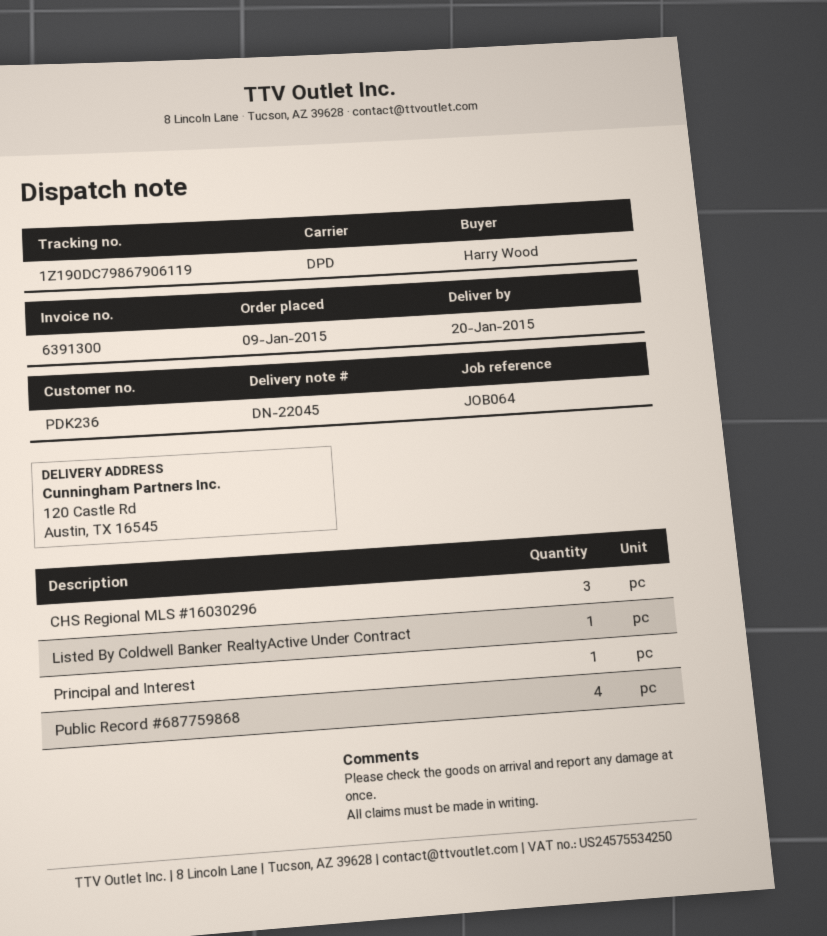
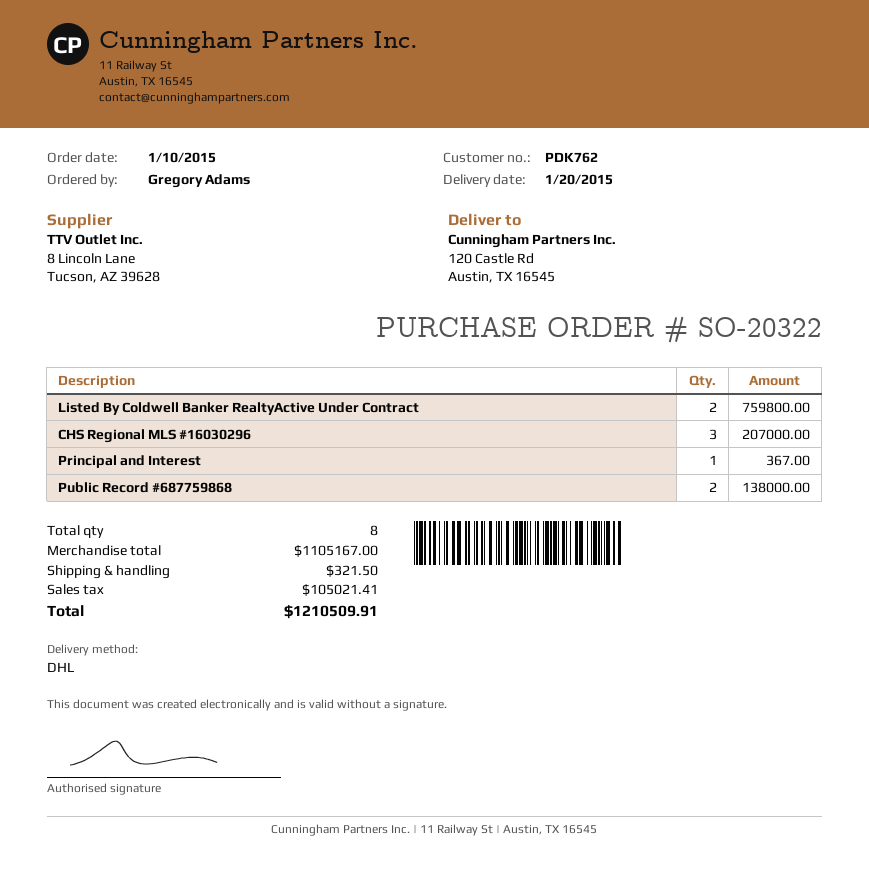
order date: 2015-01-09 -> 2015-01-10
customer number: PDK236 -> PDK762
ordered by: Harry Wood -> Gregory Adams
shipping method: DPD -> DHL
Listed By Coldwell Banker RealtyActive Under Contract: 1 -> 2
Public Record #687759868: 4 -> 2

